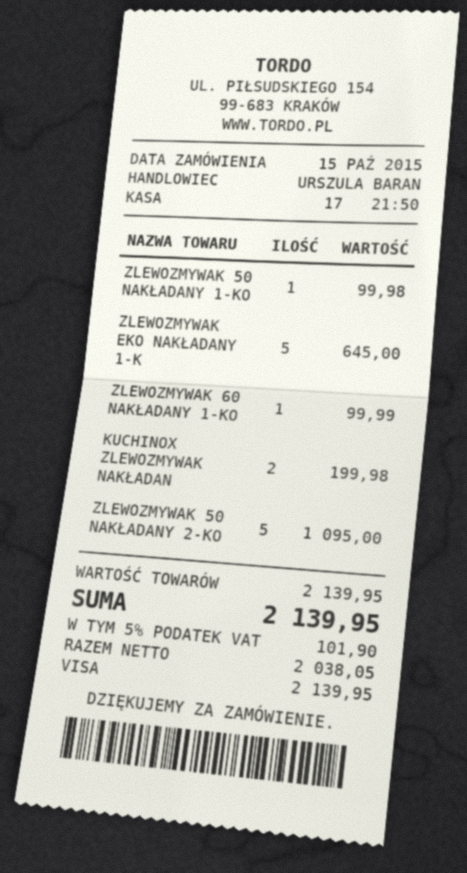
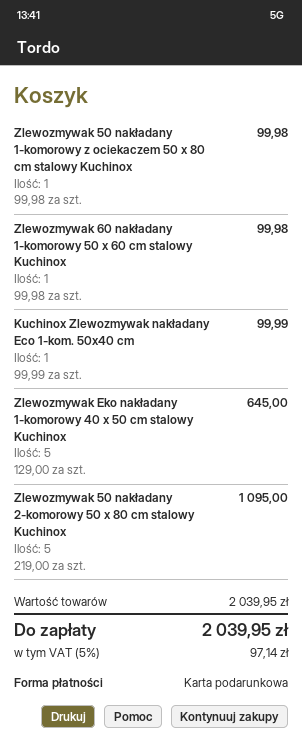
payment method: Visa -> gift card
ZLEWOZMYWAK 60 NAKŁADANY 1-KO: 1 for 99.99 -> 1 for 99.98
KUCHINOX ZLEWOZMYWAK NAKŁADAN: 2 for 199.98 -> 1 for 99.99
subtotal: 2139.95 -> 2039.95
tax: 5% = 101.90 -> 5% = 97.14
total: 2139.95 -> 2039.95

